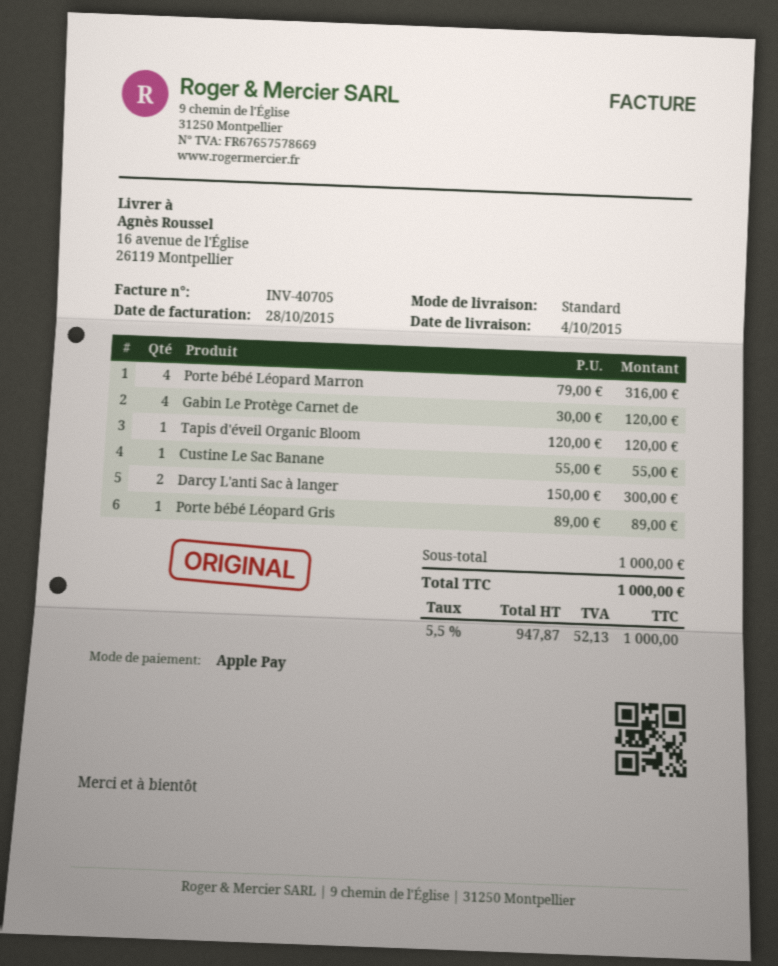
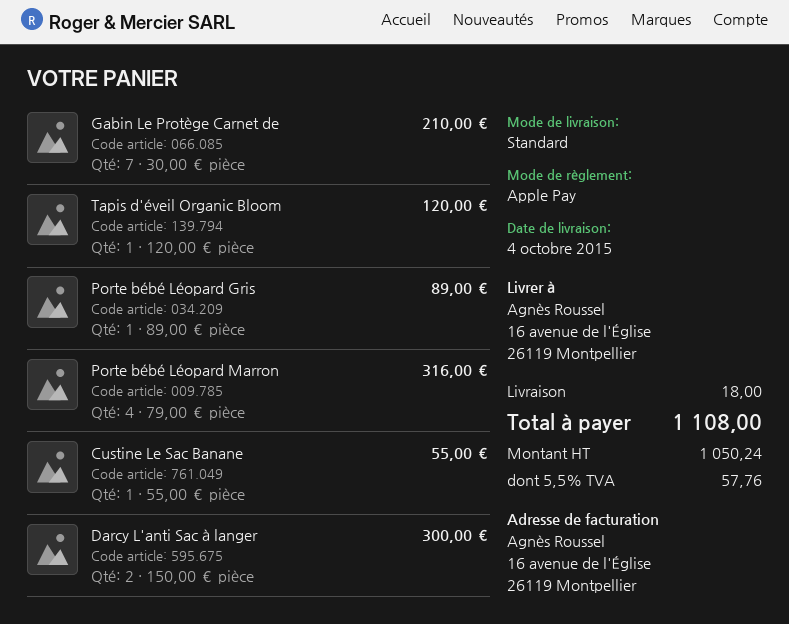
Gabin Le Protège Carnet de: 4 x 30.00 = 120.00 -> 7 x 30.00 = 210.00
shipping: none -> 18.00
net: 947.87 -> 1050.24
tax: 5.5% = 52.13 -> 5.5% = 57.76
total: 1000.00 -> 1108.00

